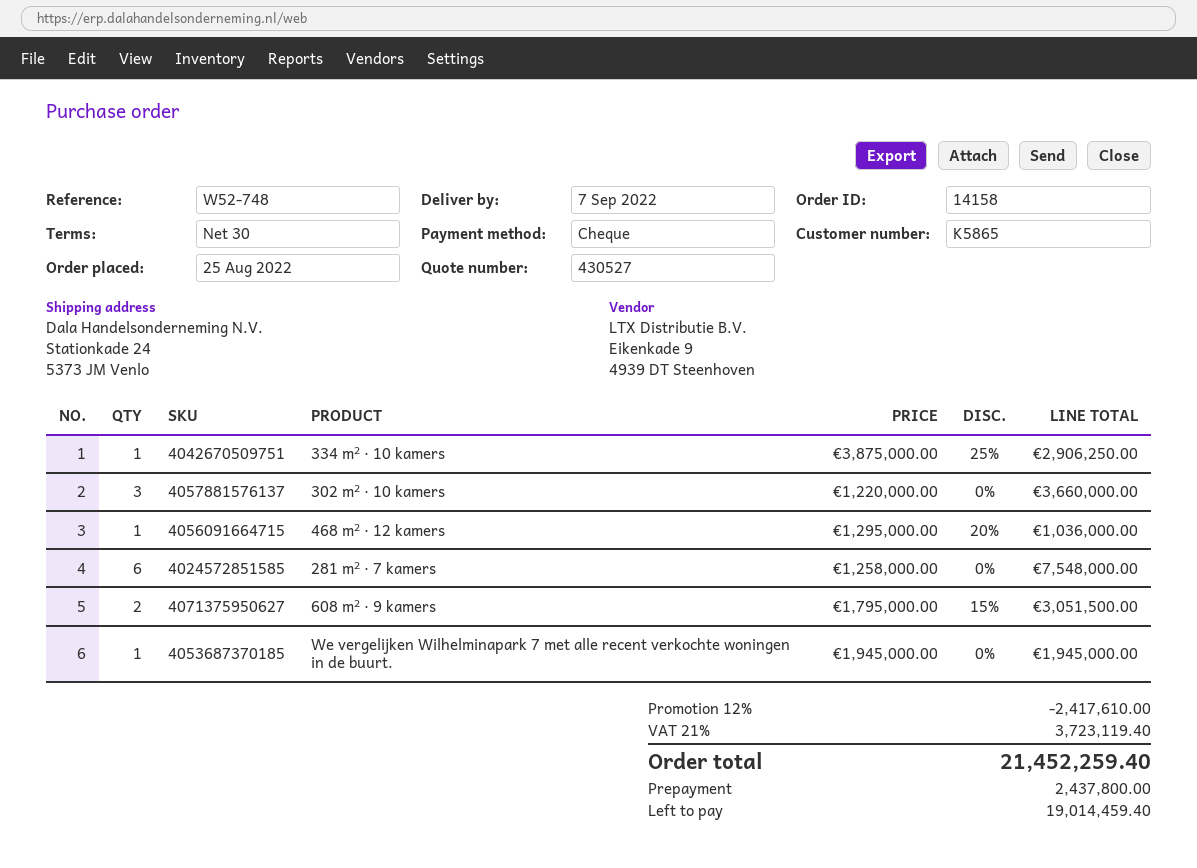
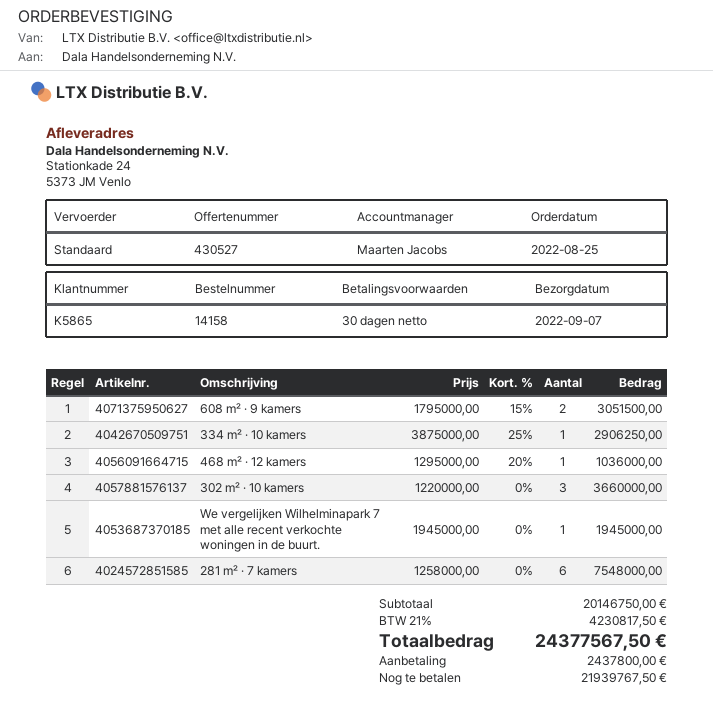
discount: 12% = 2417610.00 -> none
tax: 21% = 3723119.40 -> 21% = 4230817.50
total: 21452259.40 -> 24377567.50
balance: 19014459.40 -> 21939767.50

